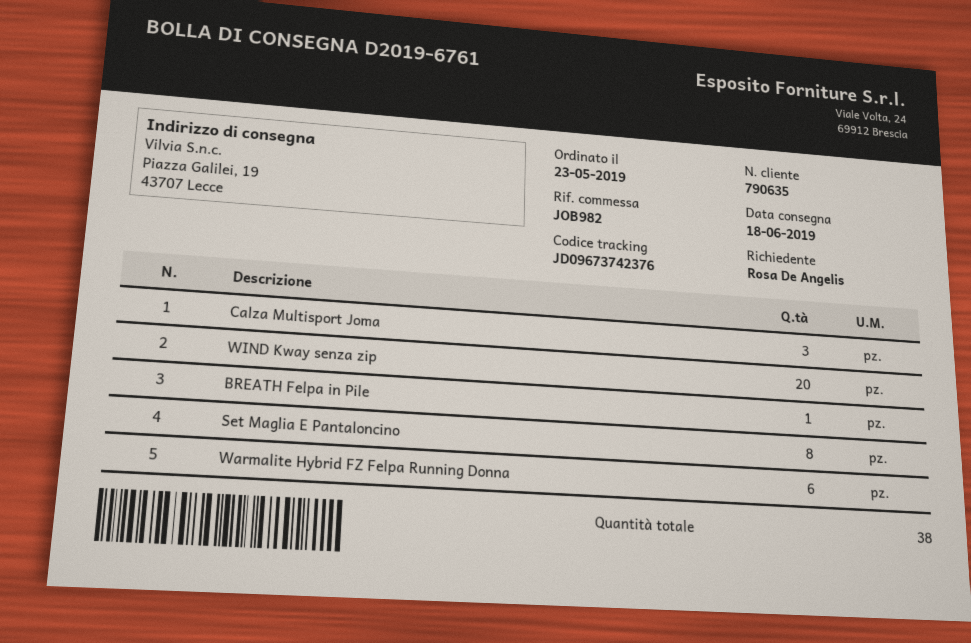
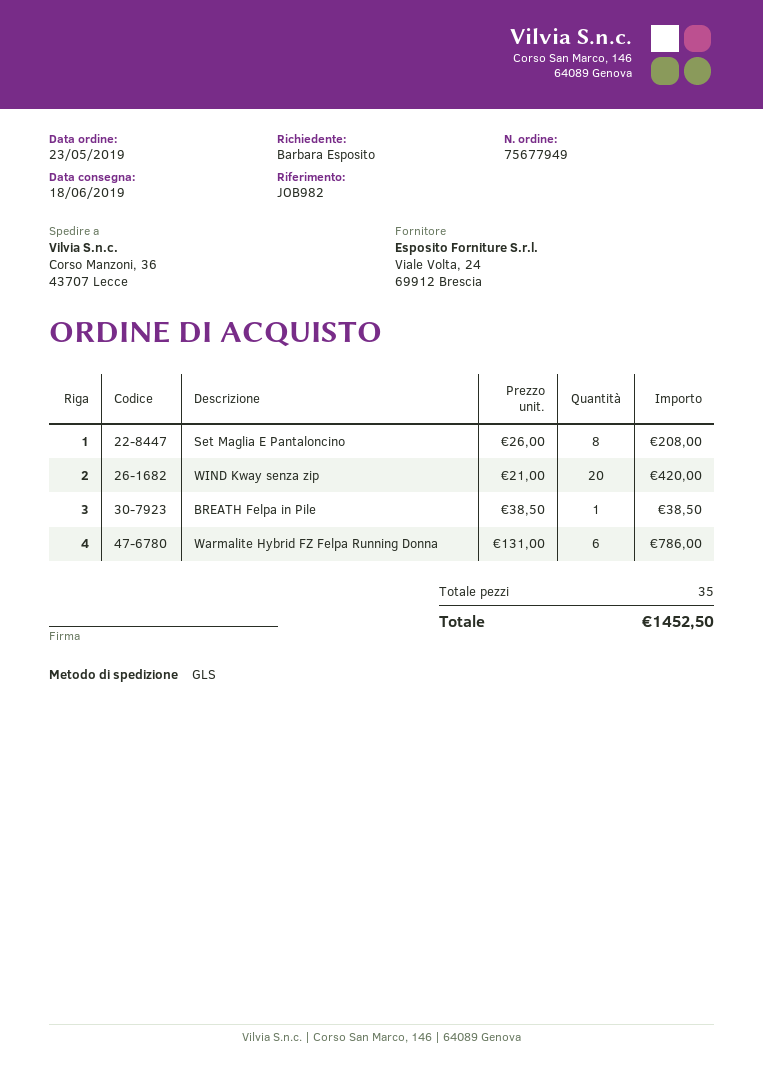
ordered by: Rosa De Angelis -> Barbara Esposito
ship to: Piazza Galilei, 19, 43707 Lecce -> Corso Manzoni, 36, 43707 Lecce
Calza Multisport Joma: 3 -> none
total quantity: 38 -> 35

